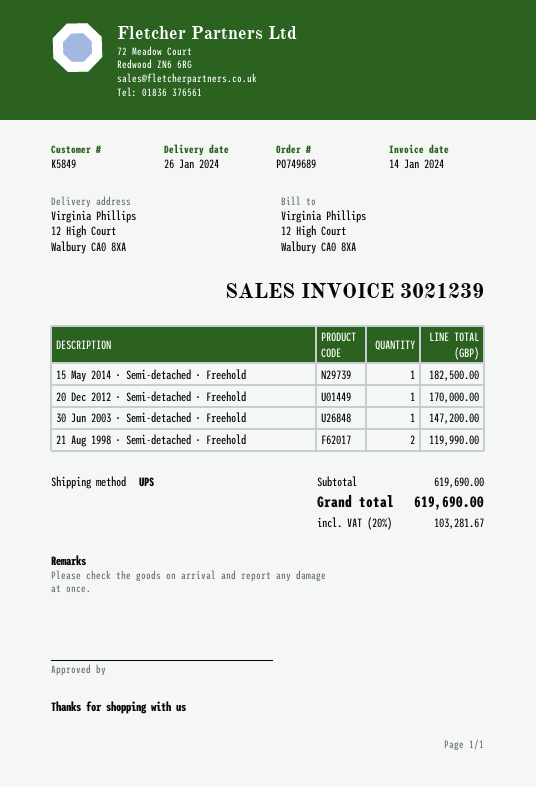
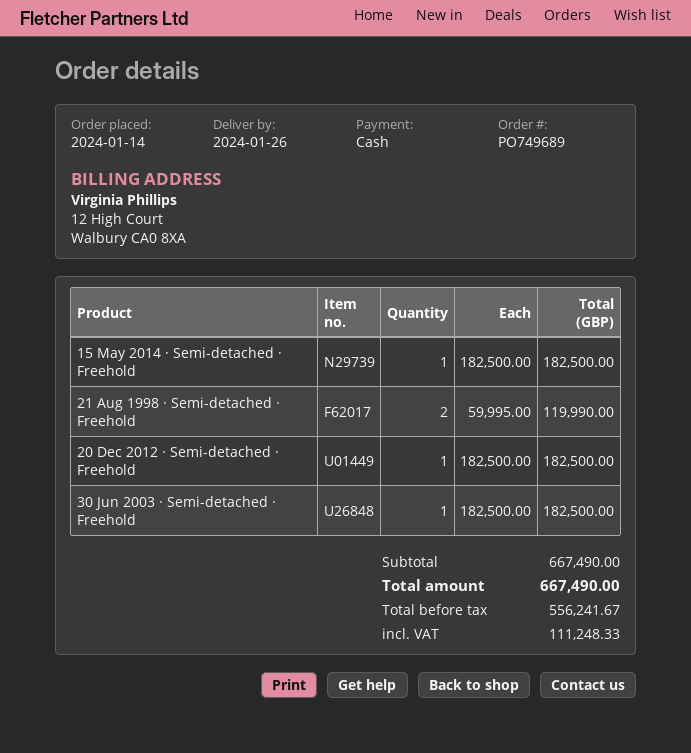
20 Dec 2012 · Semi-detached · Freehold: 1 for 170000.00 -> 1 for 182500.00
30 Jun 2003 · Semi-detached · Freehold: 1 for 147200.00 -> 1 for 182500.00
subtotal: 619690.00 -> 667490.00
tax: 103281.67 -> 111248.33
total: 619690.00 -> 667490.00

